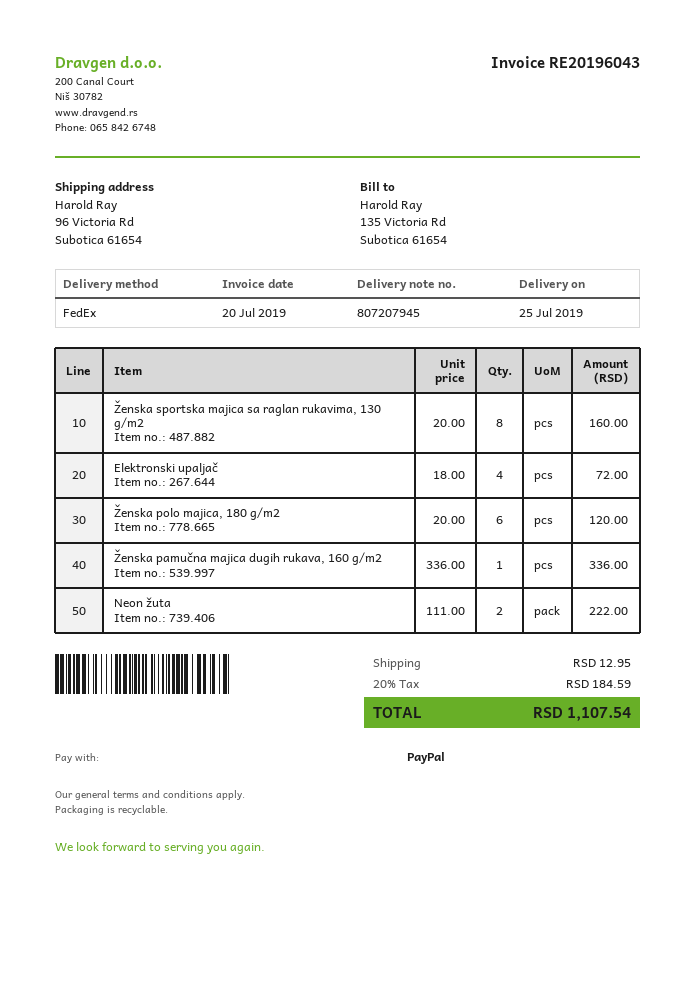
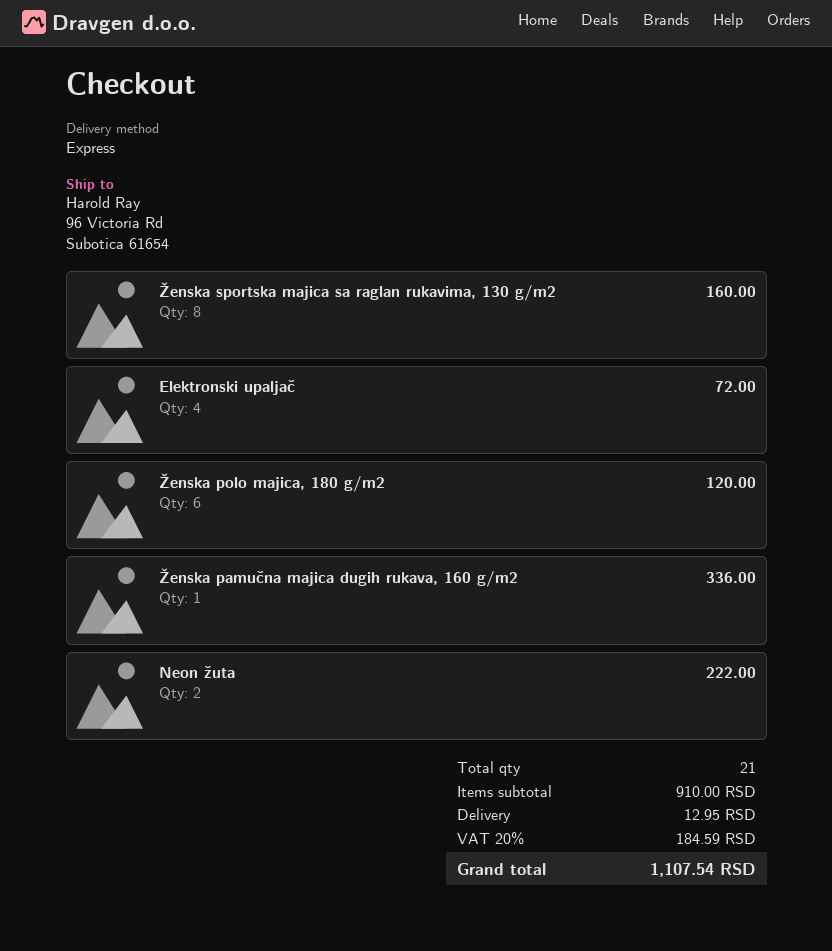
shipping method: FedEx -> express

